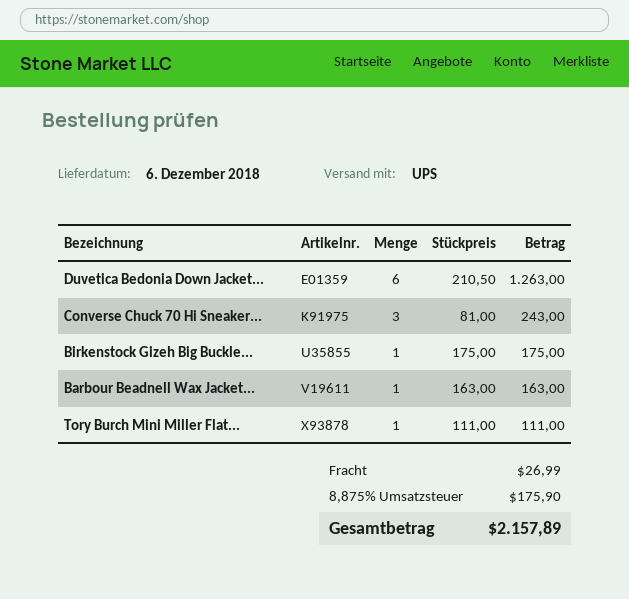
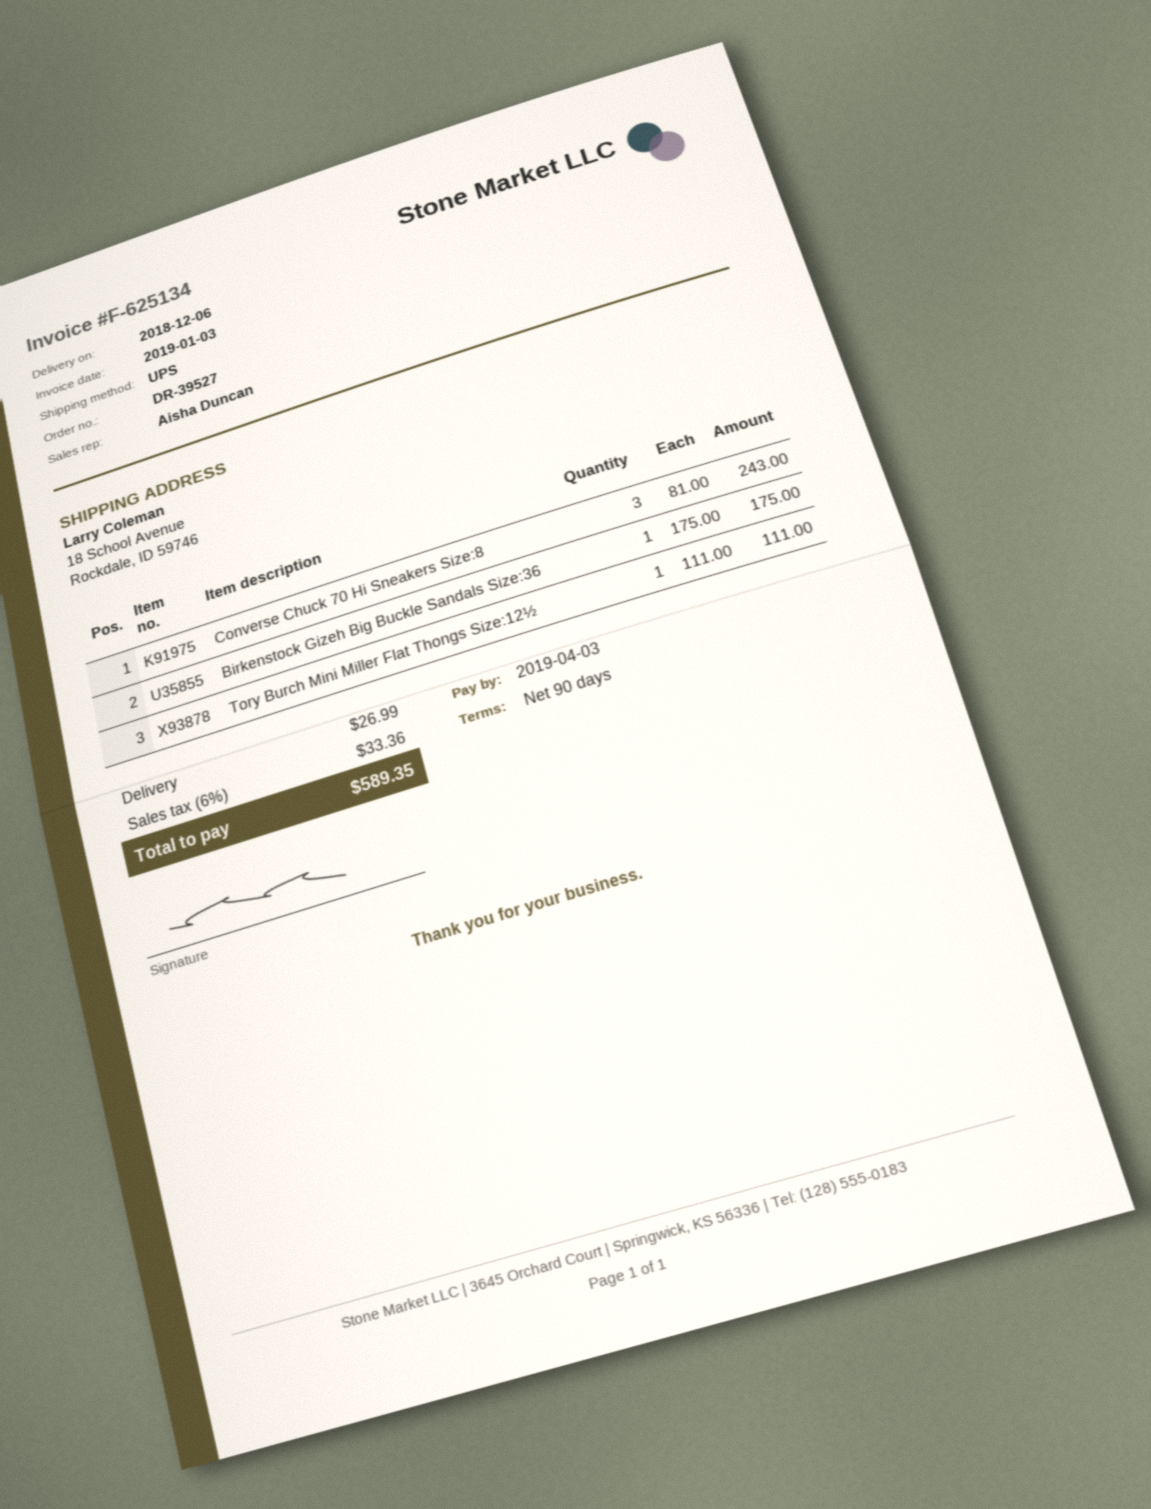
Duvetica Bedonia Down Jacket...: 6 x 210.50 = 1263.00 -> none
Barbour Beadnell Wax Jacket...: 1 x 163.00 = 163.00 -> none
tax: 8.875% = 175.90 -> 6% = 33.36
total: 2157.89 -> 589.35

